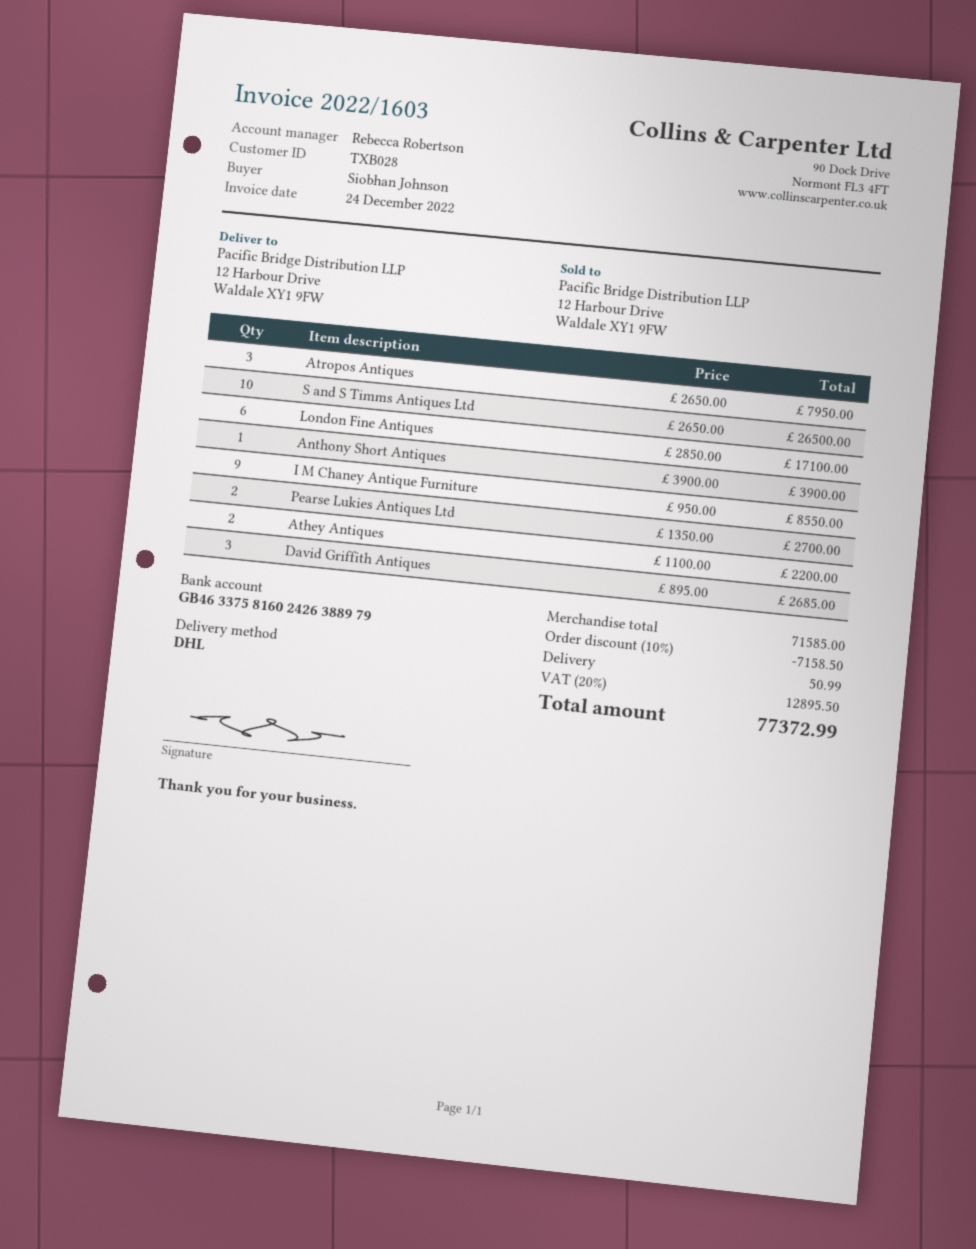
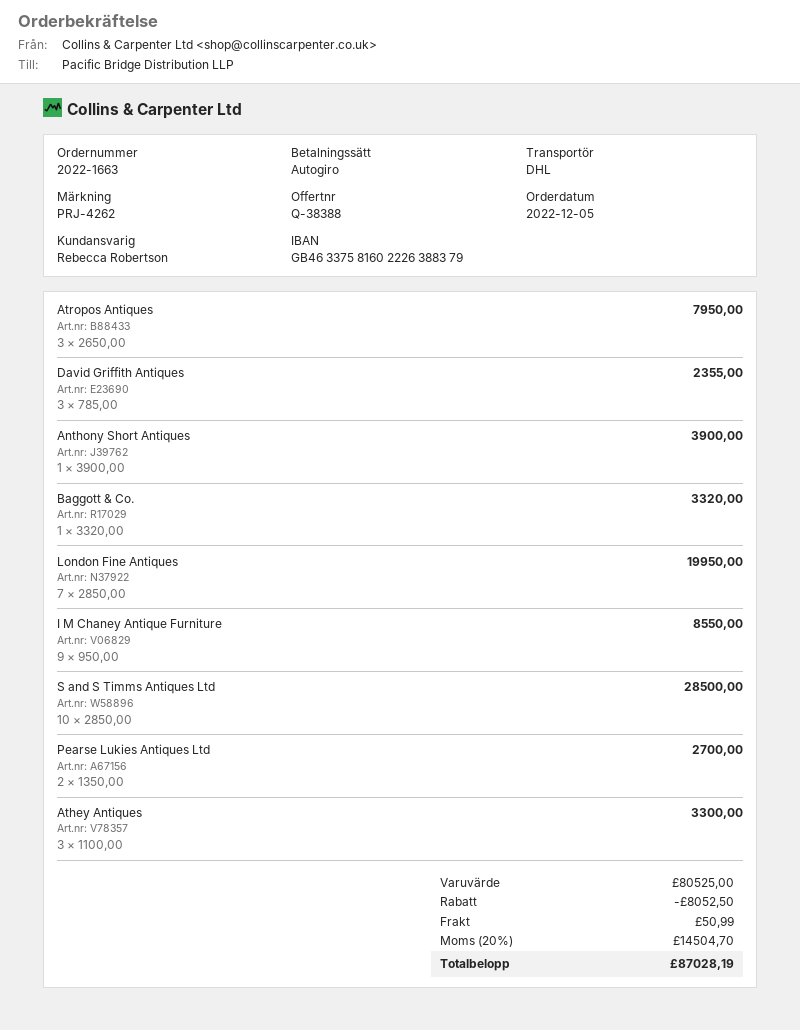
bank account: GB46337581602426388979 -> GB46337581602226388379
S and S Timms Antiques Ltd: 10 x 2650.00 = 26500.00 -> 10 x 2850.00 = 28500.00
London Fine Antiques: 6 x 2850.00 = 17100.00 -> 7 x 2850.00 = 19950.00
Athey Antiques: 2 x 1100.00 = 2200.00 -> 3 x 1100.00 = 3300.00
David Griffith Antiques: 3 x 895.00 = 2685.00 -> 3 x 785.00 = 2355.00
Baggott & Co.: none -> 1 x 3320.00 = 3320.00
subtotal: 71585.00 -> 80525.00
discount: 7158.50 -> 8052.50
tax: 20% = 12895.50 -> 20% = 14504.70
total: 77372.99 -> 87028.19

